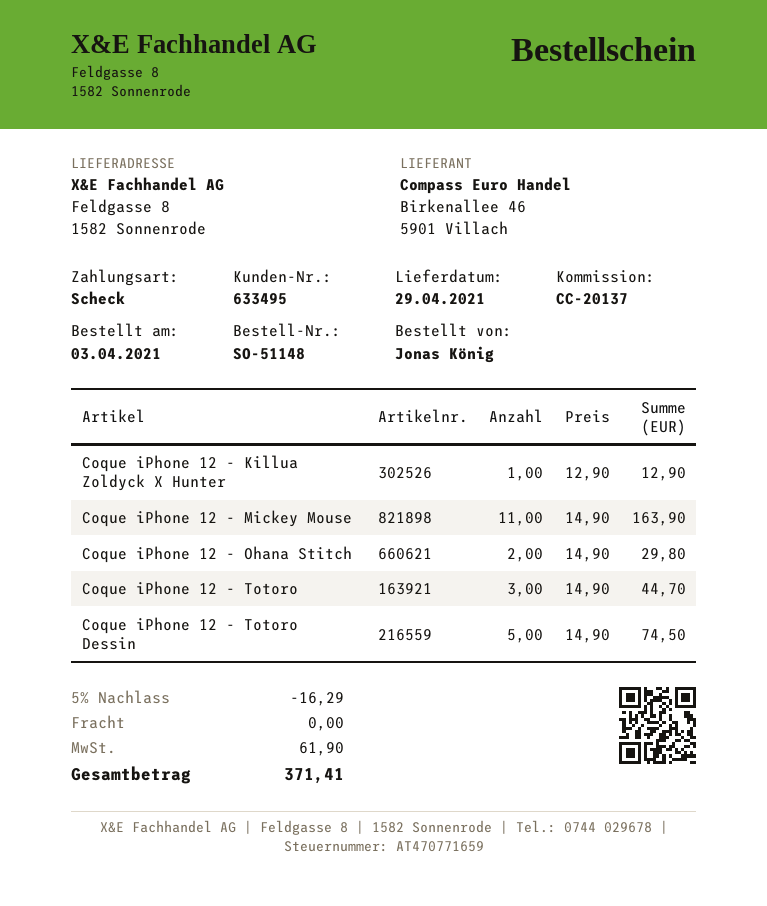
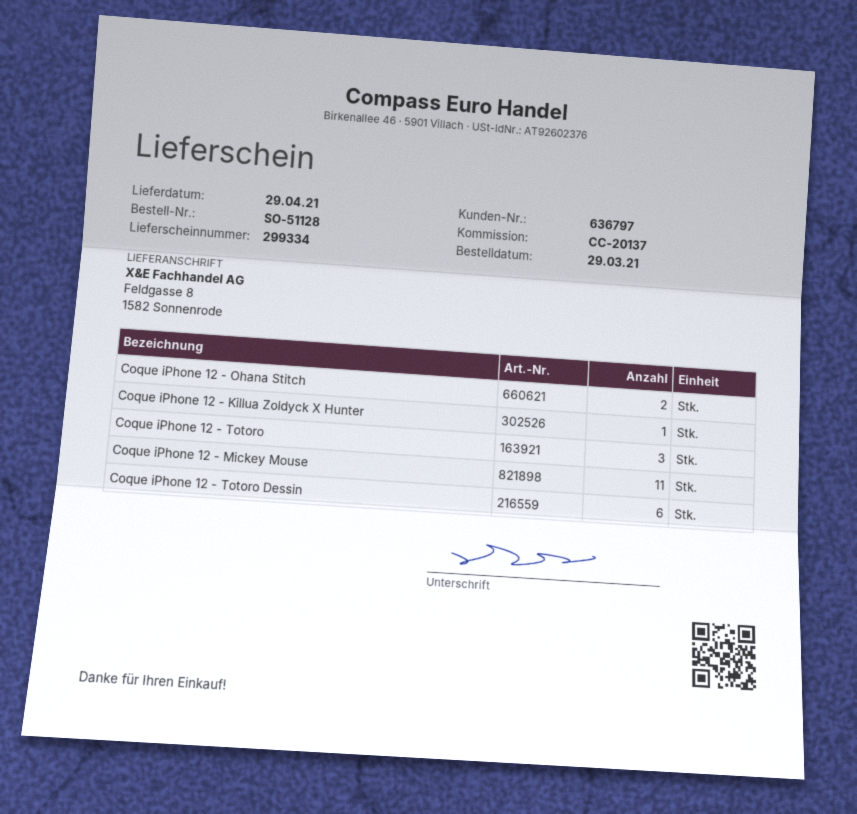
order number: SO-51148 -> SO-51128
order date: 2021-04-03 -> 2021-03-29
customer number: 633495 -> 636797
Coque iPhone 12 - Totoro Dessin: 5 -> 6

